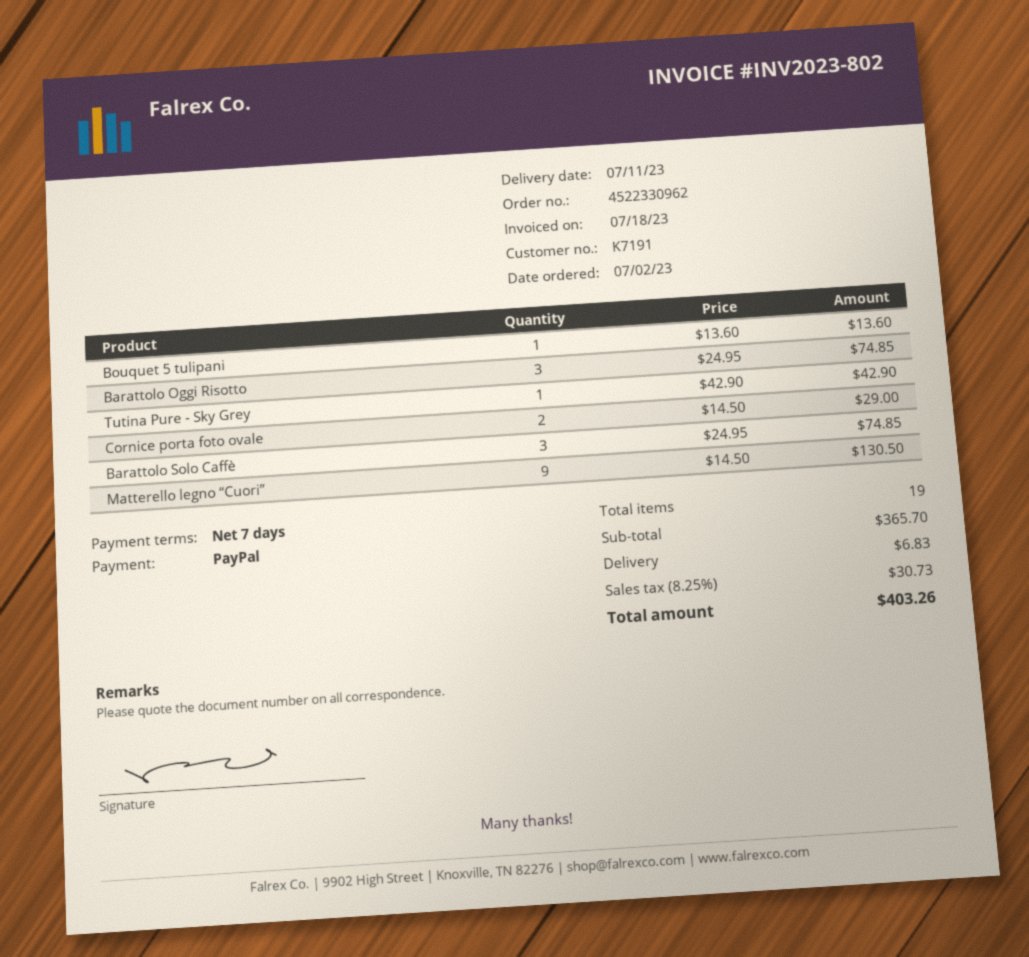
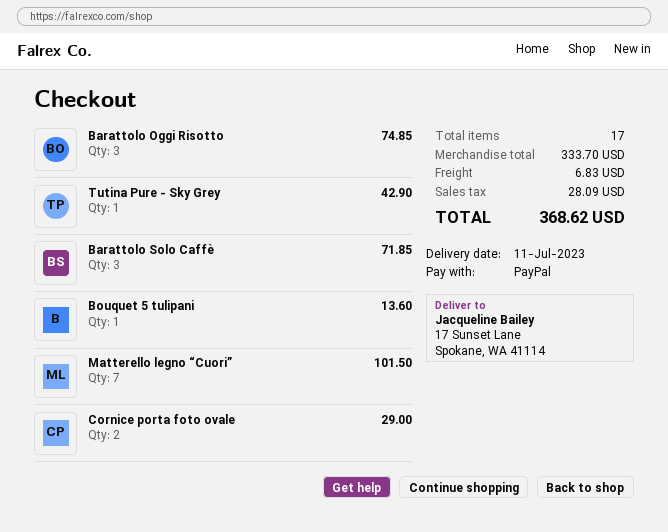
Barattolo Solo Caffè: 3 for 74.85 -> 3 for 71.85
Matterello legno “Cuori”: 9 for 130.50 -> 7 for 101.50
total quantity: 19 -> 17
subtotal: 365.70 -> 333.70
tax: 30.73 -> 28.09
total: 403.26 -> 368.62

